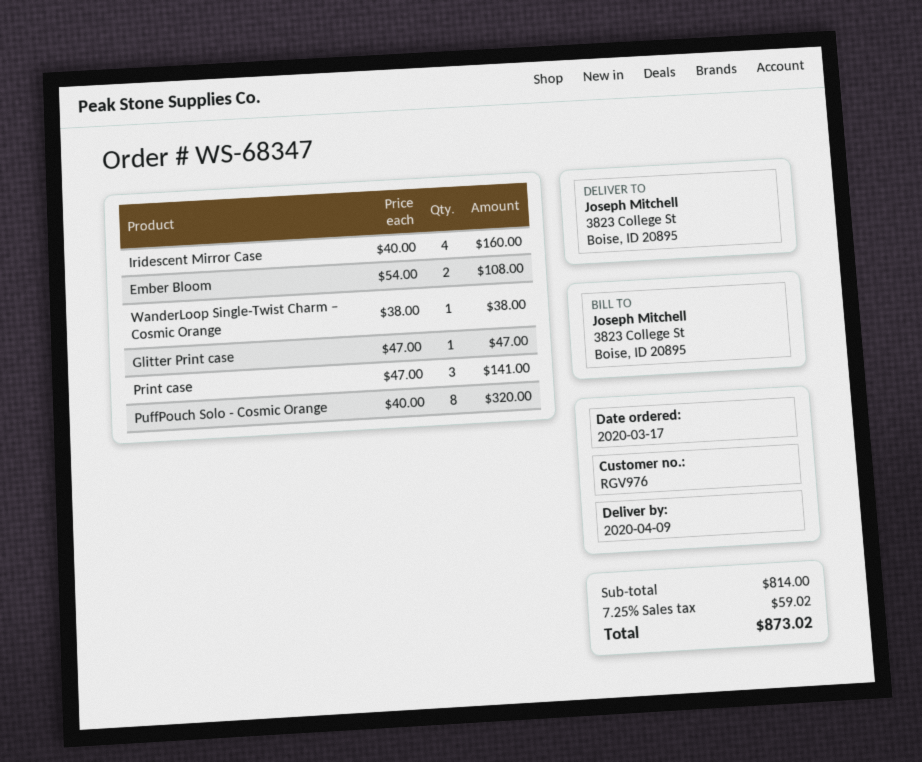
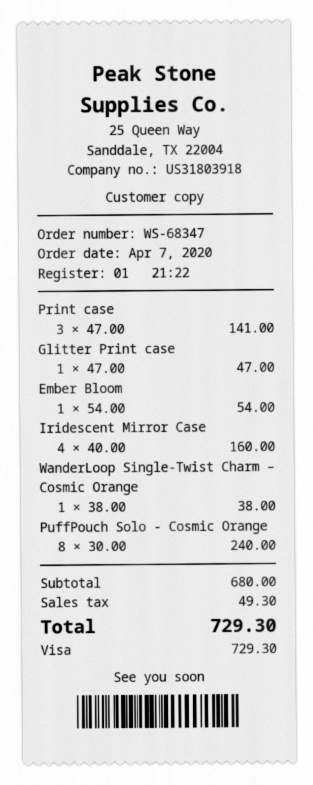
order date: 2020-03-17 -> 2020-04-07
Ember Bloom: 2 x 54.00 = 108.00 -> 1 x 54.00 = 54.00
PuffPouch Solo - Cosmic Orange: 8 x 40.00 = 320.00 -> 8 x 30.00 = 240.00
subtotal: 814.00 -> 680.00
tax: 59.02 -> 49.30
total: 873.02 -> 729.30

